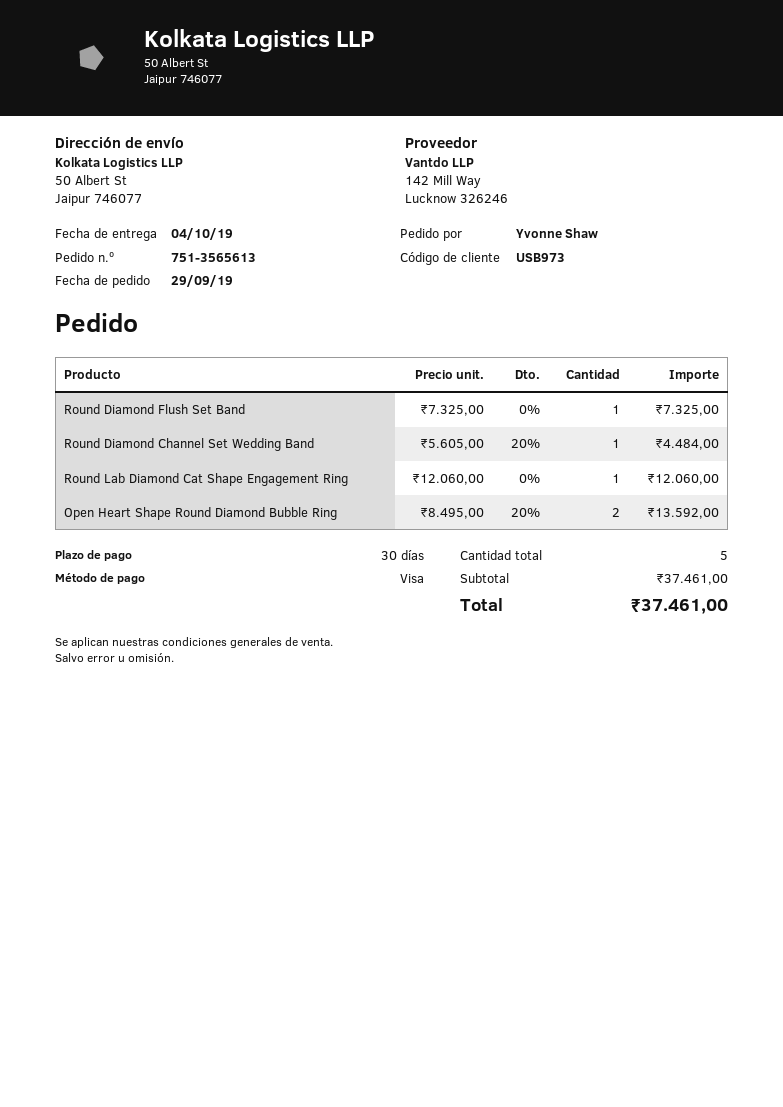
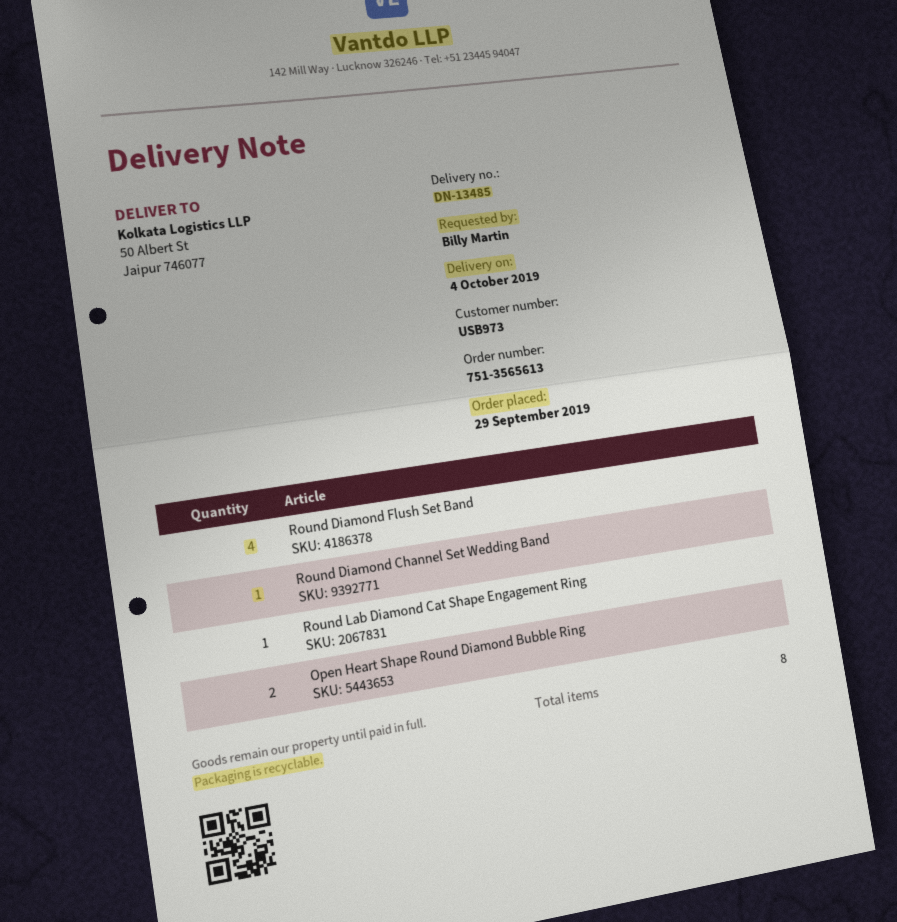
ordered by: Yvonne Shaw -> Billy Martin
Round Diamond Flush Set Band: 1 -> 4
total quantity: 5 -> 8

